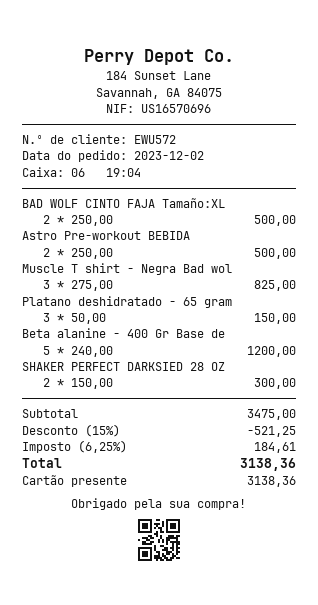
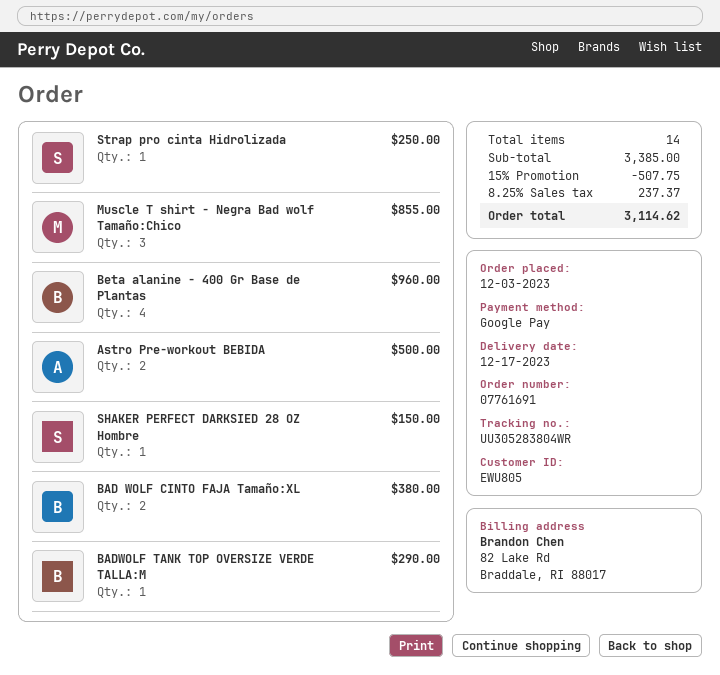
order date: 2023-12-02 -> 2023-12-03
customer number: EWU572 -> EWU805
payment method: gift card -> Google Pay
BAD WOLF CINTO FAJA Tamaño:XL: 2 for 500.00 -> 2 for 380.00
Muscle T shirt - Negra Bad wol: 3 for 825.00 -> 3 for 855.00
Platano deshidratado - 65 gram: 3 for 150.00 -> none
Beta alanine - 400 Gr Base de: 5 for 1200.00 -> 4 for 960.00
SHAKER PERFECT DARKSIED 28 OZ: 2 for 300.00 -> 1 for 150.00
Strap pro cinta Hidrolizada: none -> 1 for 250.00
BADWOLF TANK TOP OVERSIZE VERDE TALLA:M: none -> 1 for 290.00
subtotal: 3475.00 -> 3385.00
discount: 15% = 521.25 -> 15% = 507.75
tax: 6.25% = 184.61 -> 8.25% = 237.37
total: 3138.36 -> 3114.62

